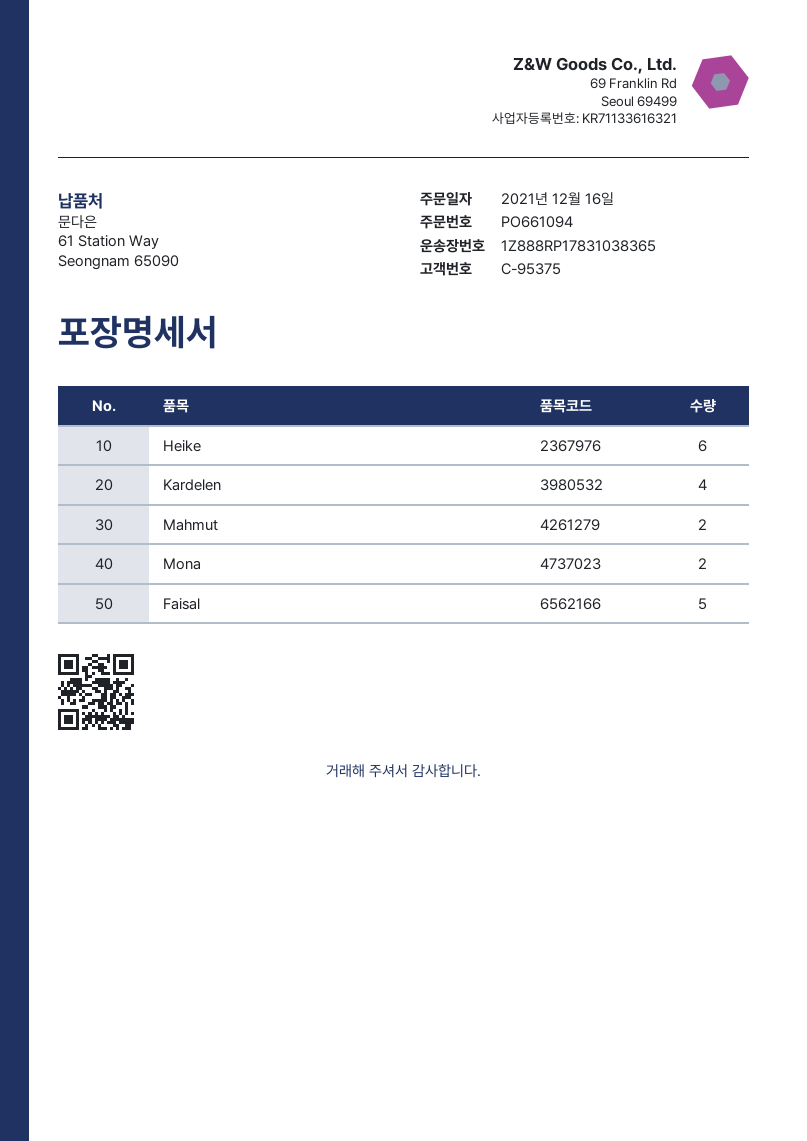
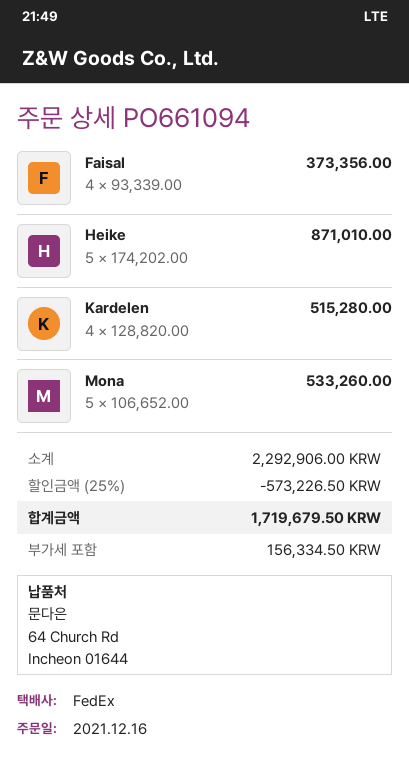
ship to: 61 Station Way, Seongnam 65090 -> 64 Church Rd, Incheon 01644
Heike: 6 -> 5
Mahmut: 2 -> none
Mona: 2 -> 5
Faisal: 5 -> 4

